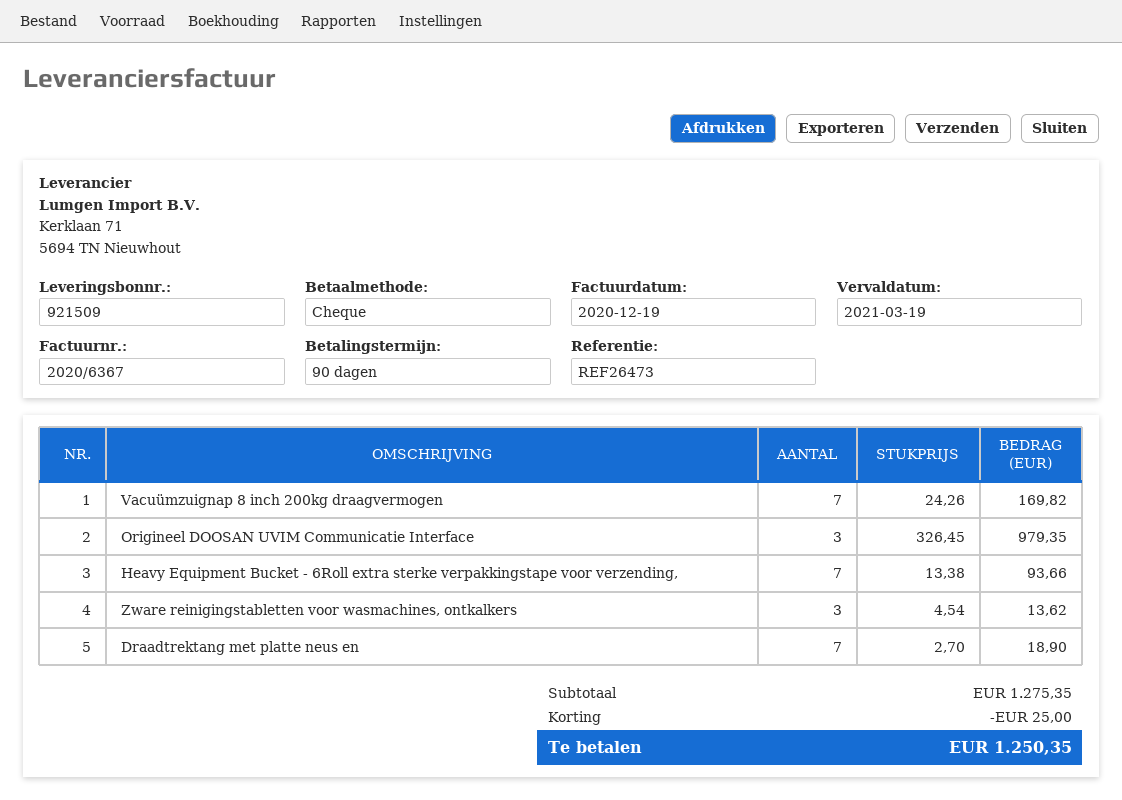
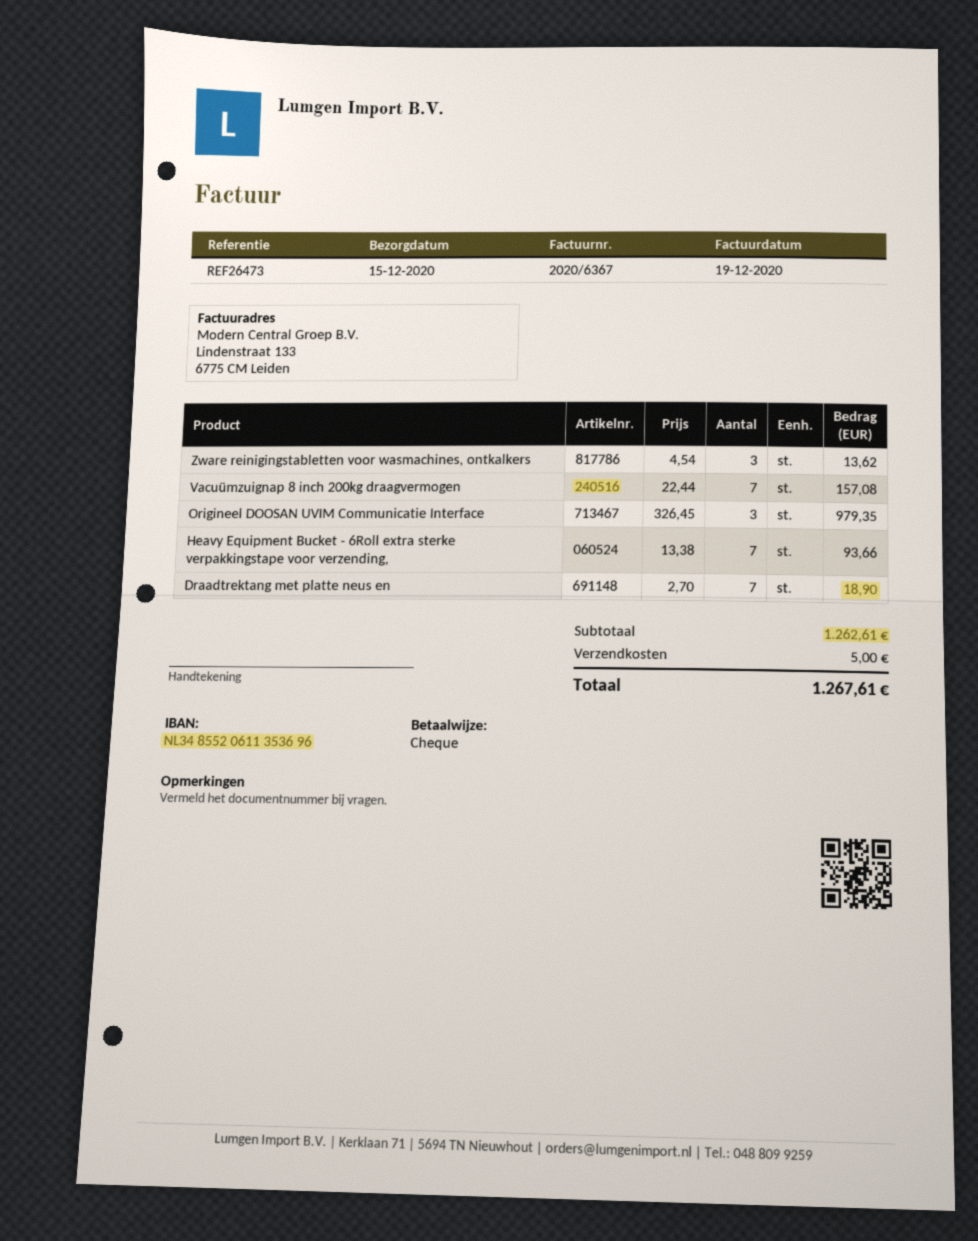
Vacuümzuignap 8 inch 200kg draagvermogen: 7 x 24.26 = 169.82 -> 7 x 22.44 = 157.08
subtotal: 1275.35 -> 1262.61
discount: 25.00 -> none
shipping: none -> 5.00
total: 1250.35 -> 1267.61

